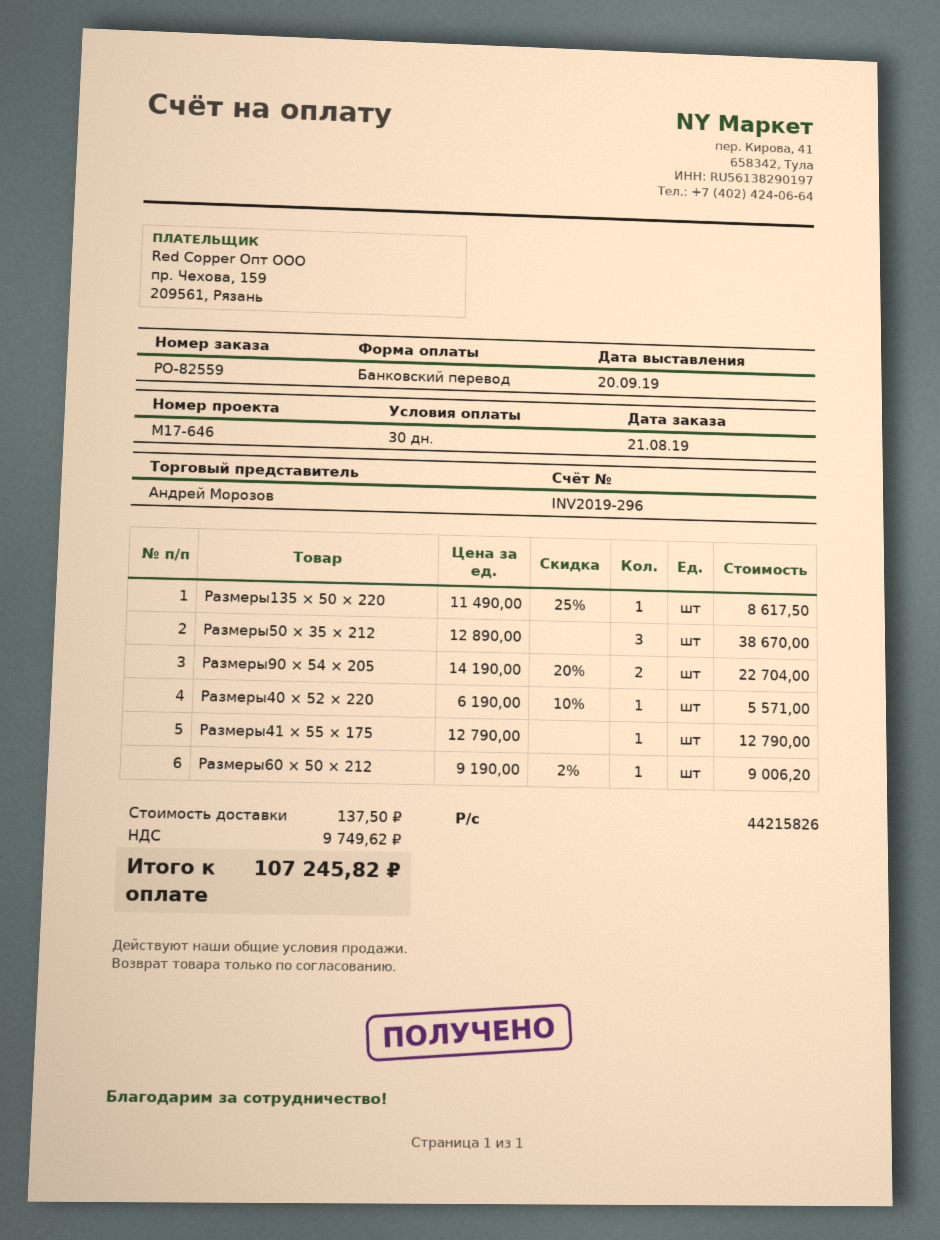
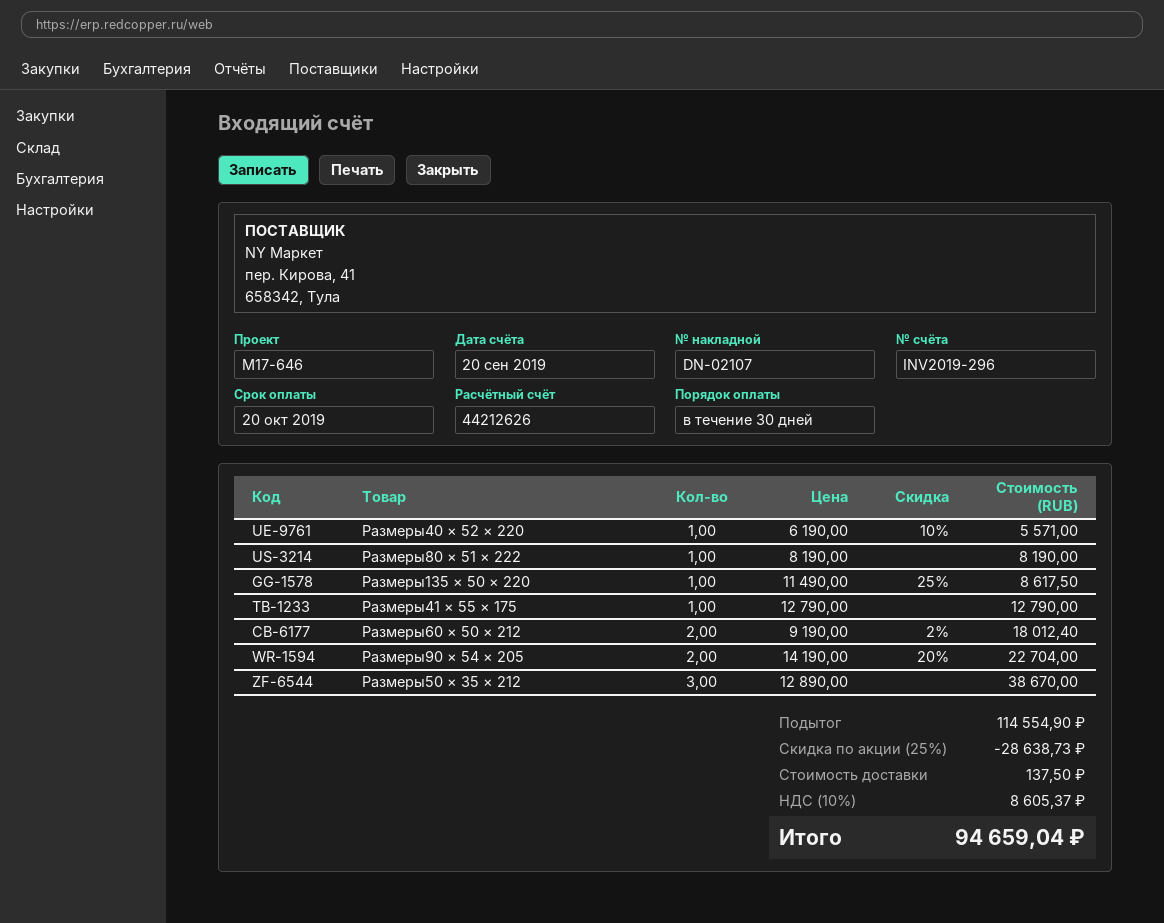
bank account: 44215826 -> 44212626
Размеры60 × 50 × 212: 1 x 9190.00 - 2% = 9006.20 -> 2 x 9190.00 - 2% = 18012.40
Размеры80 × 51 × 222: none -> 1 x 8190.00 = 8190.00
discount: none -> 25% = 28638.73
tax: 9749.62 -> 8605.37
total: 107245.82 -> 94659.04

